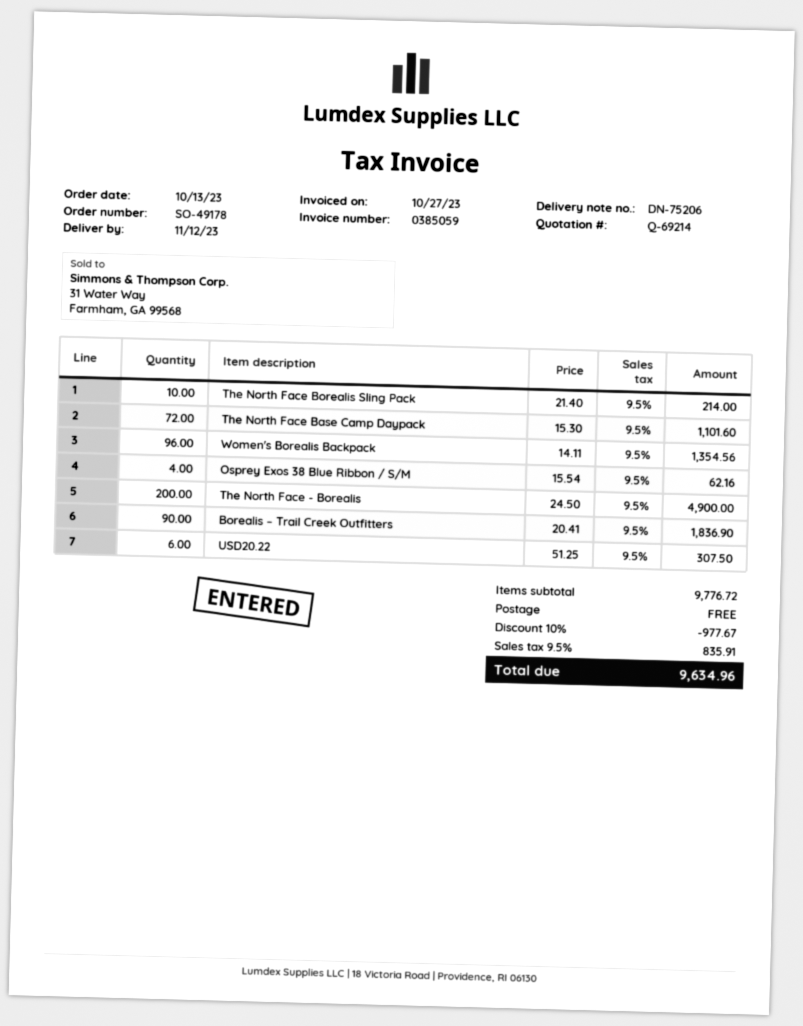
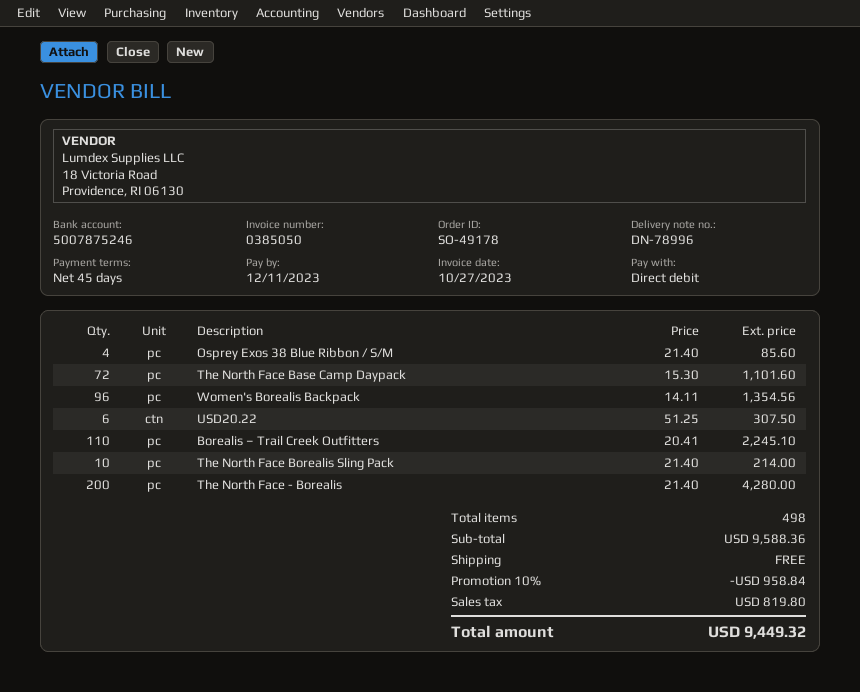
delivery note number: DN-75206 -> DN-78996
invoice number: 0385059 -> 0385050
Osprey Exos 38 Blue Ribbon / S/M: 4 x 15.54 = 62.16 -> 4 x 21.40 = 85.60
The North Face - Borealis: 200 x 24.50 = 4900.00 -> 200 x 21.40 = 4280.00
Borealis – Trail Creek Outfitters: 90 x 20.41 = 1836.90 -> 110 x 20.41 = 2245.10
subtotal: 9776.72 -> 9588.36
discount: 10% = 977.67 -> 10% = 958.84
tax: 835.91 -> 819.80
total: 9634.96 -> 9449.32

